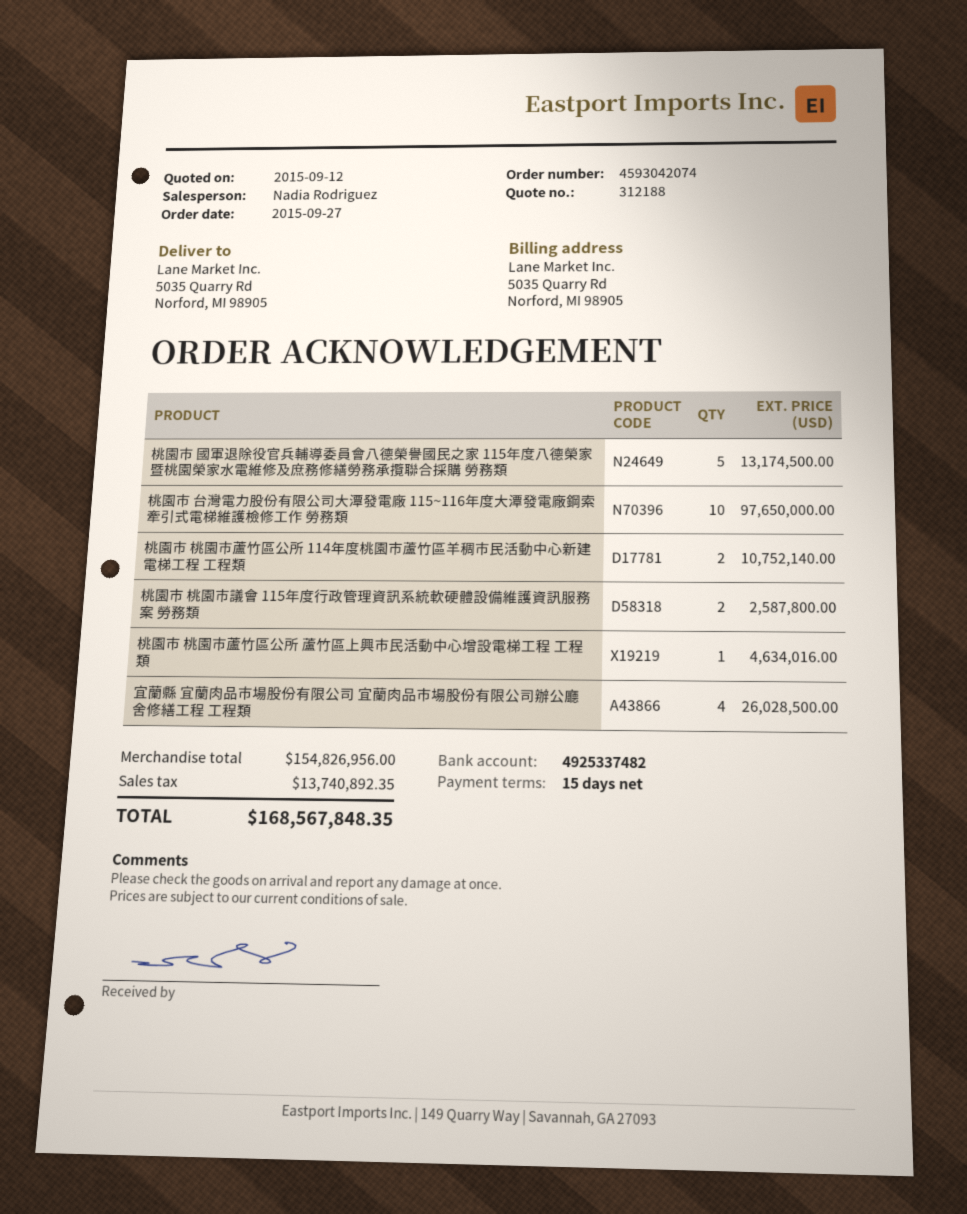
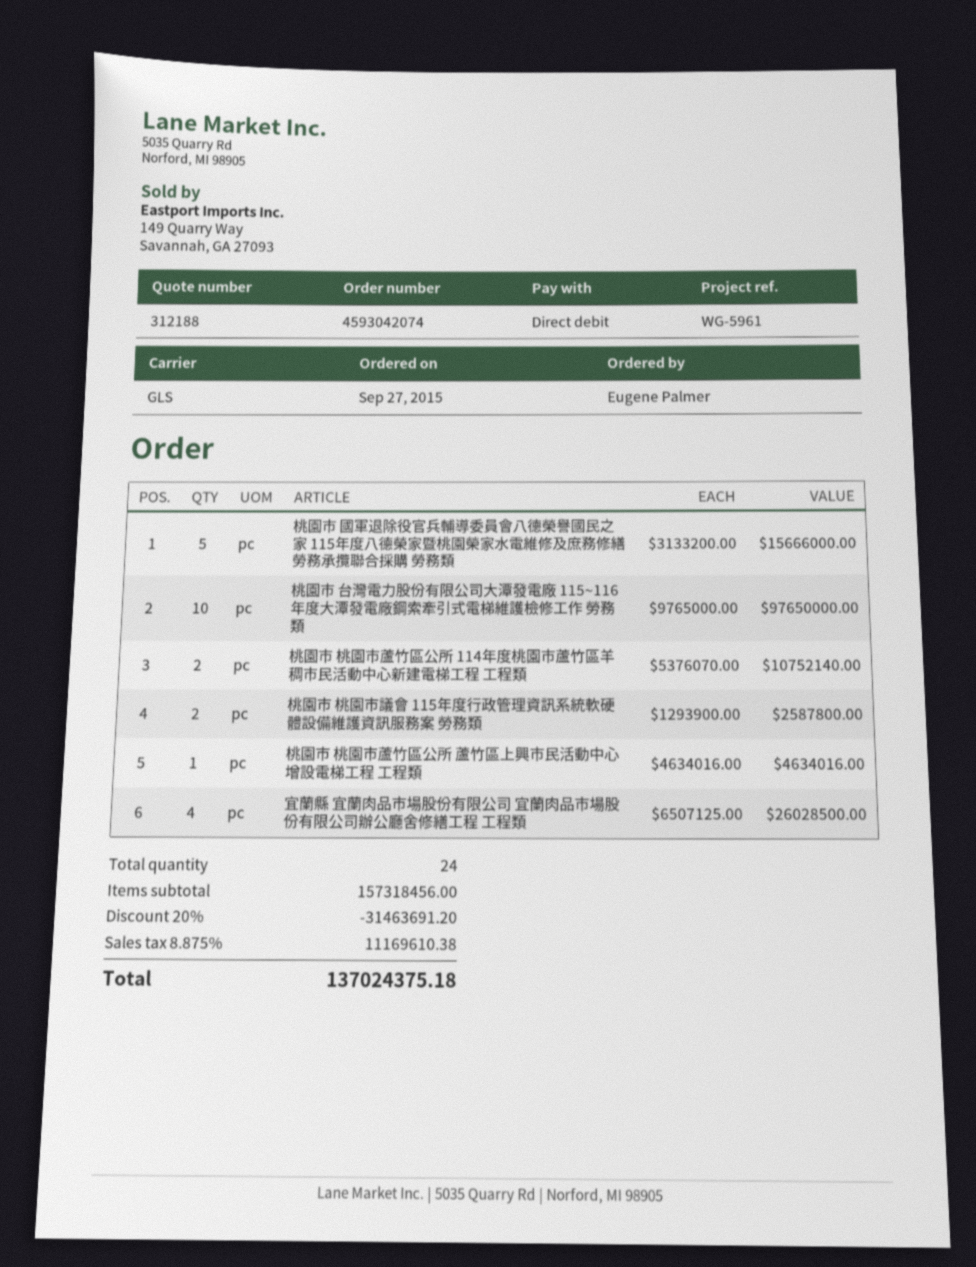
桃園市 國軍退除役官兵輔導委員會八德榮譽國民之家 115年度八德榮家暨桃園榮家水電維修及庶務修繕勞務承攬聯合採購 勞務類: 5 for 13174500.00 -> 5 for 15666000.00
subtotal: 154826956.00 -> 157318456.00
discount: none -> 20% = 31463691.20
tax: 13740892.35 -> 11169610.38
total: 168567848.35 -> 137024375.18

